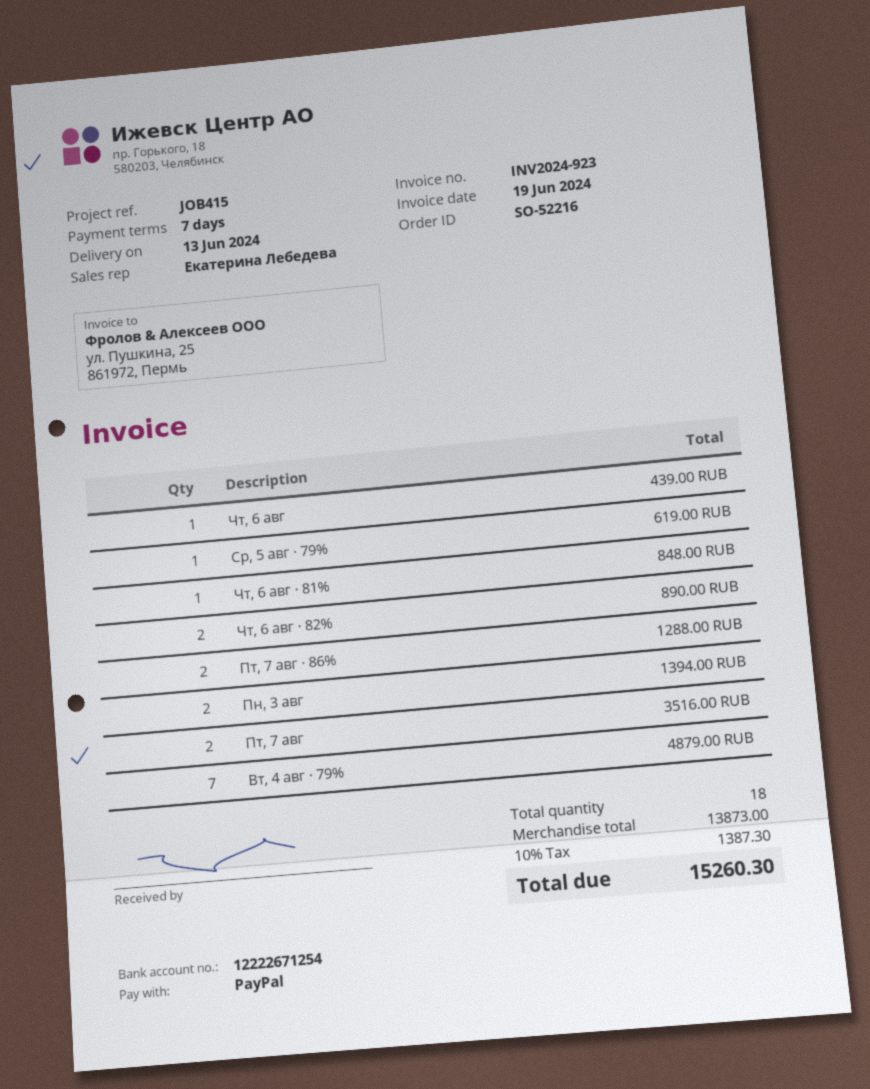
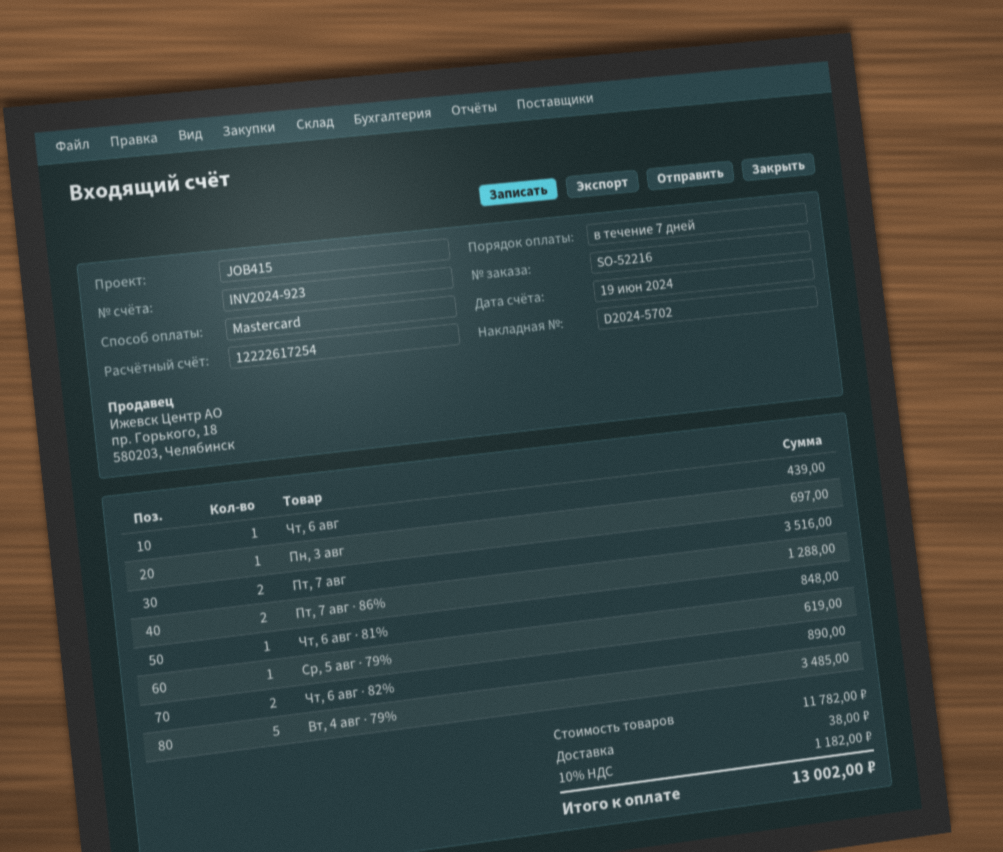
payment method: PayPal -> Mastercard
bank account: 12222671254 -> 12222617254
Пн, 3 авг: 2 for 1394.00 -> 1 for 697.00
Вт, 4 авг · 79%: 7 for 4879.00 -> 5 for 3485.00
subtotal: 13873.00 -> 11782.00
shipping: none -> 38.00
tax: 10% = 1387.30 -> 10% = 1182.00
total: 15260.30 -> 13002.00

